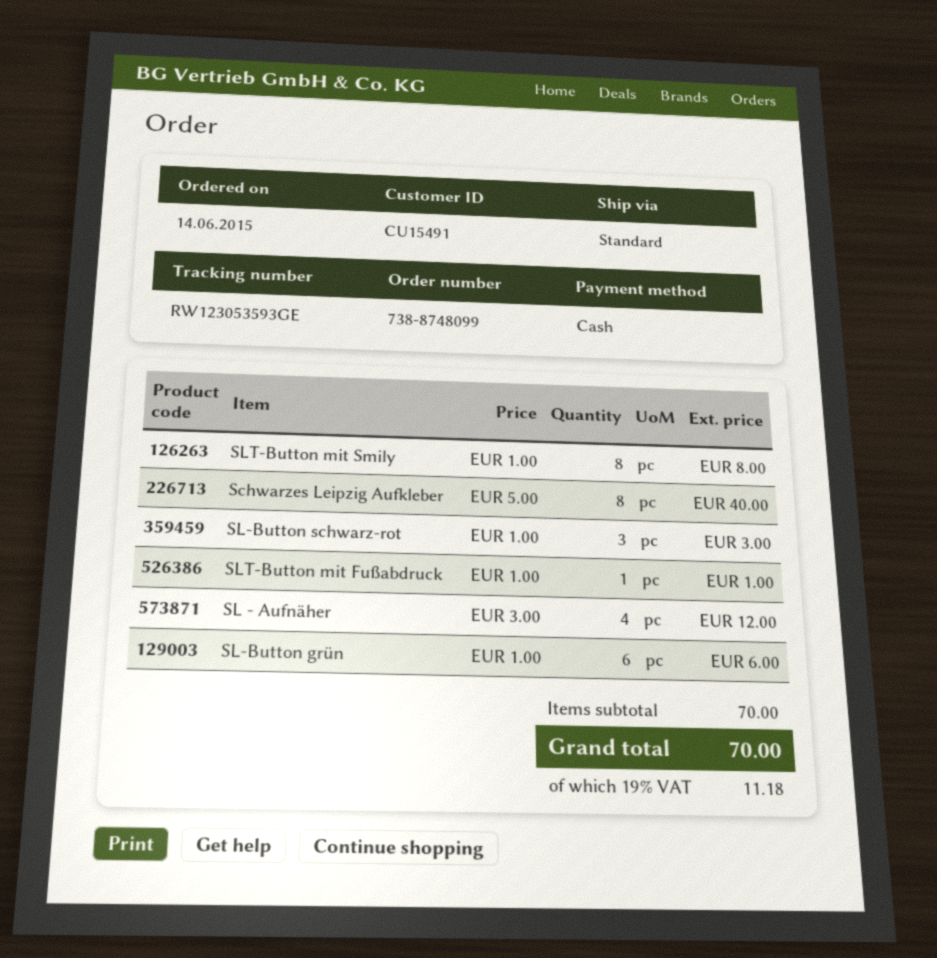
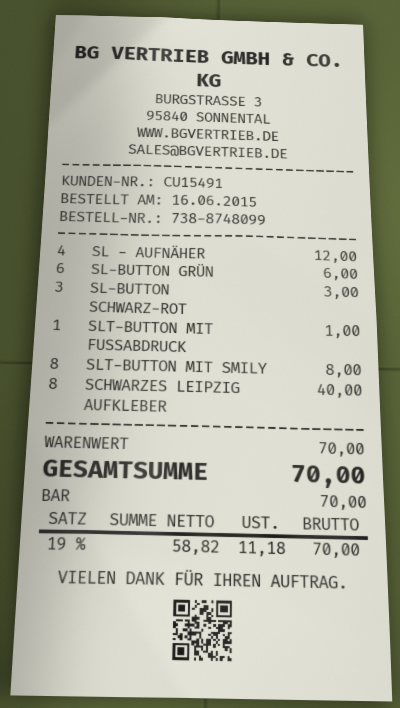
order date: 2015-06-14 -> 2015-06-16

